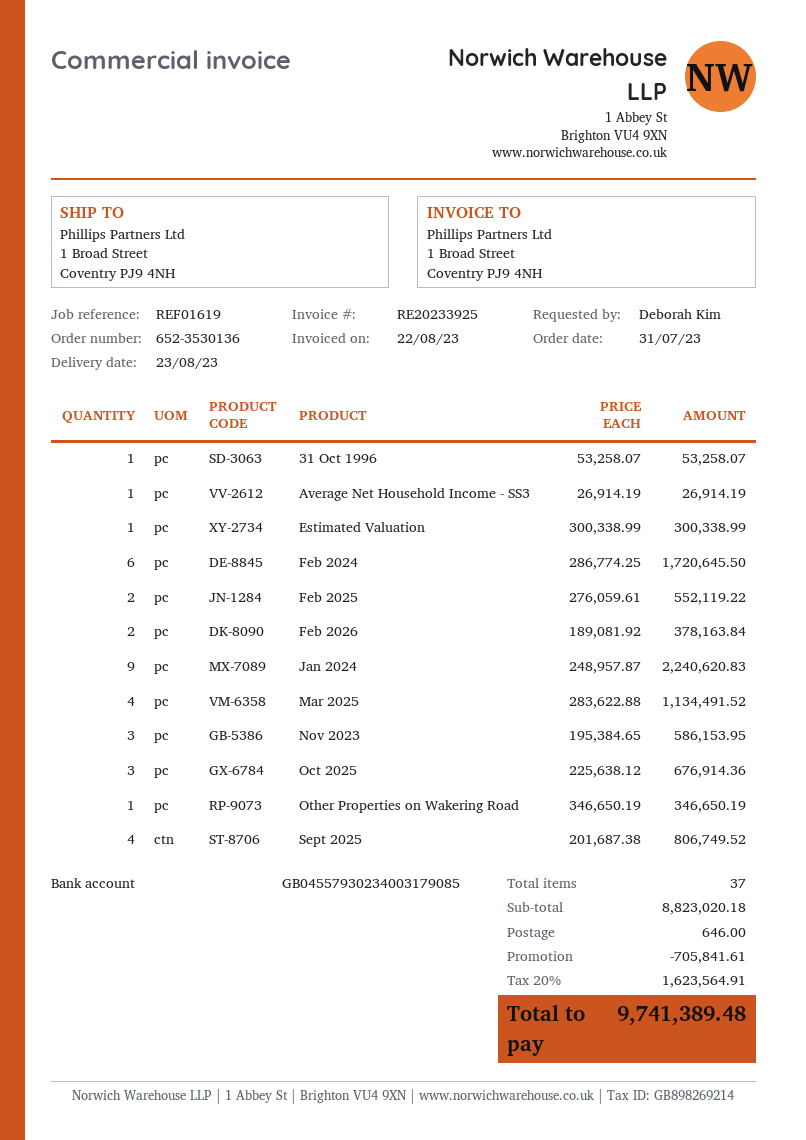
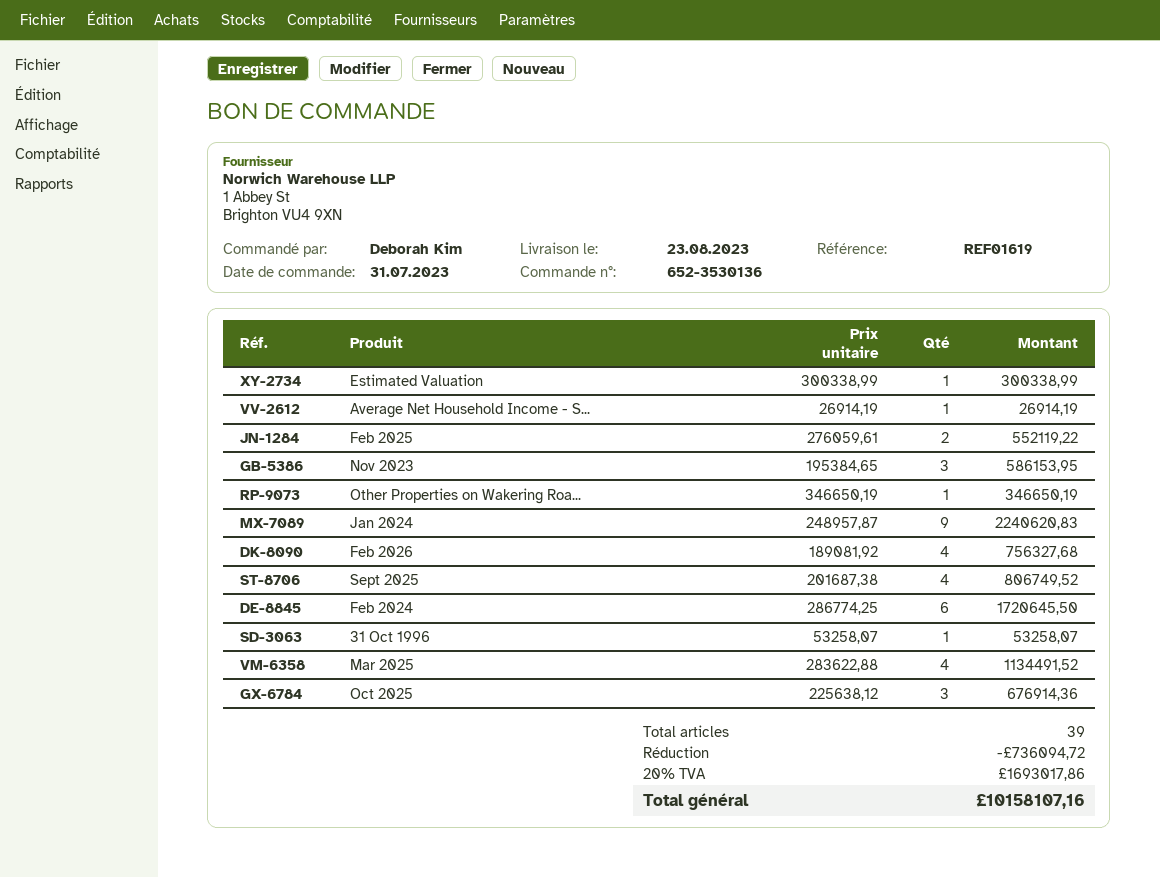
Feb 2026: 2 x 189081.92 = 378163.84 -> 4 x 189081.92 = 756327.68
total quantity: 37 -> 39
discount: 705841.61 -> 736094.72
shipping: 646.00 -> none
tax: 20% = 1623564.91 -> 20% = 1693017.86
total: 9741389.48 -> 10158107.16

